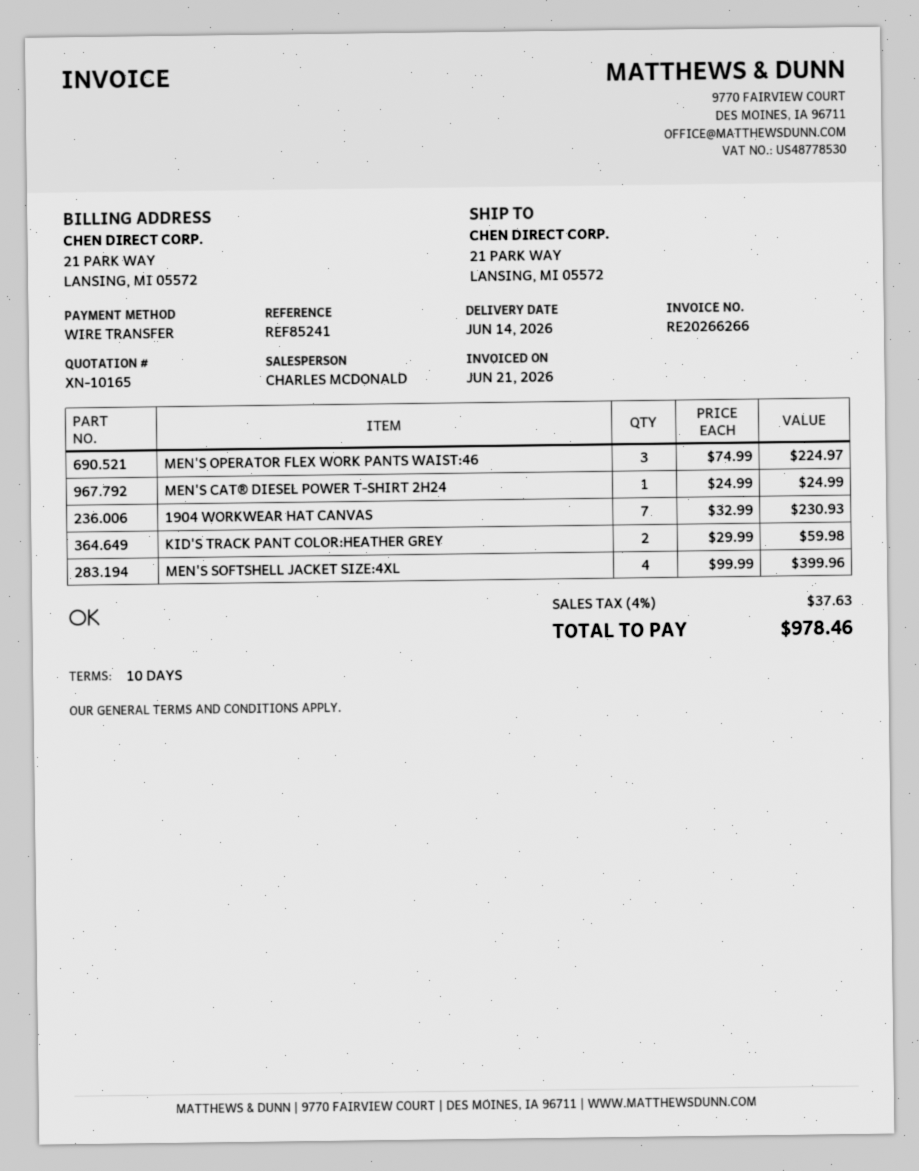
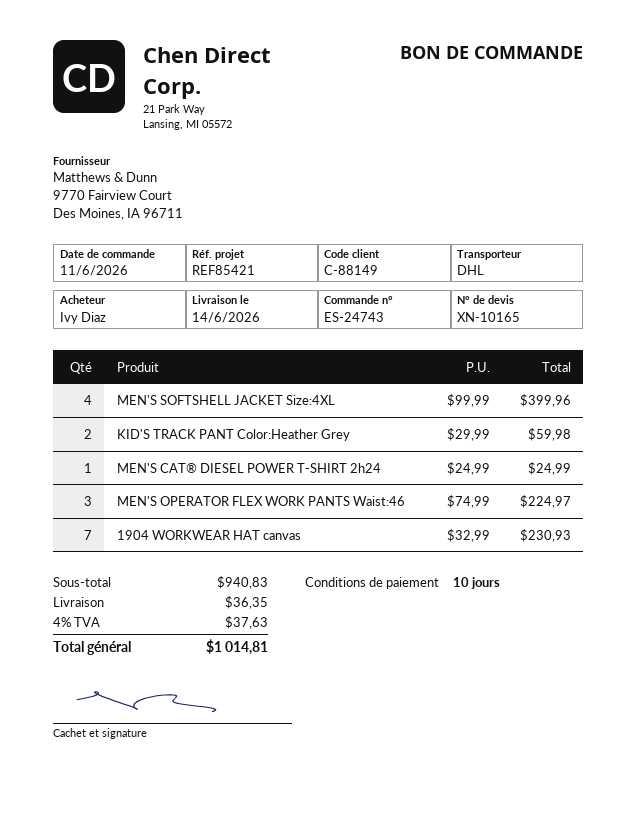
reference: REF85241 -> REF85421
shipping: none -> 36.35
total: 978.46 -> 1014.81

